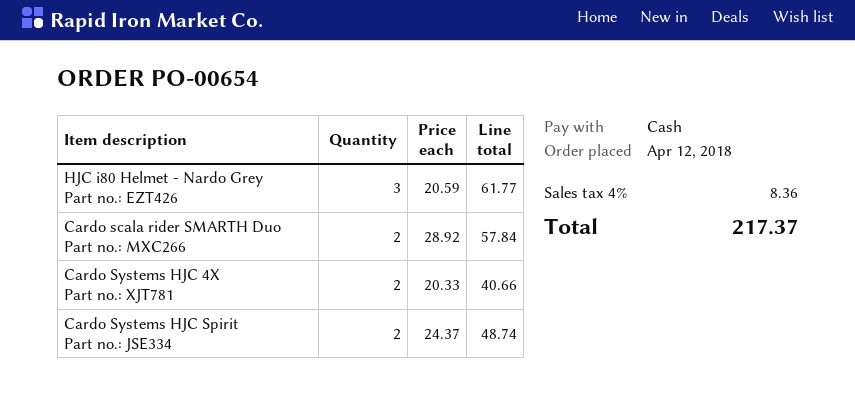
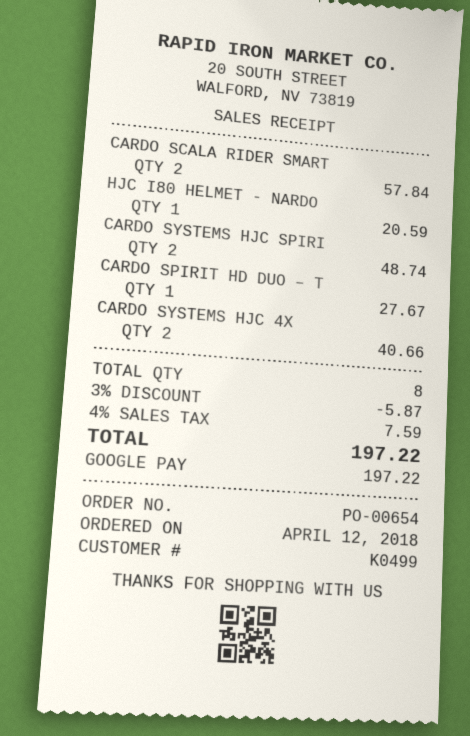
payment method: cash -> Google Pay
HJC i80 Helmet - Nardo Grey: 3 for 61.77 -> 1 for 20.59
CARDO SPIRIT HD DUO – T: none -> 1 for 27.67
discount: none -> 3% = 5.87
tax: 4% = 8.36 -> 4% = 7.59
total: 217.37 -> 197.22

